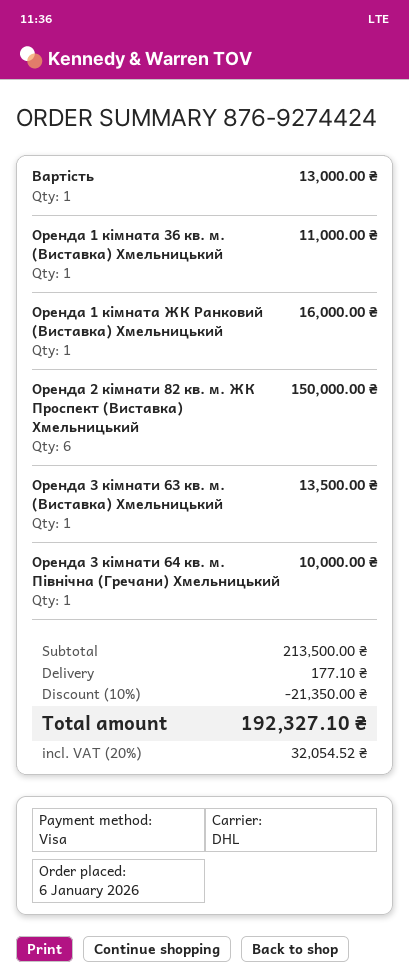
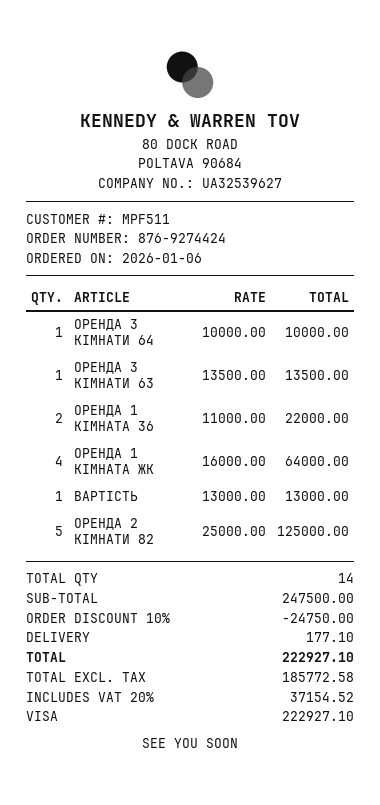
Оренда 1 кімната 36 кв. м. (Виставка) Хмельницький: 1 for 11000.00 -> 2 for 22000.00
Оренда 1 кімната ЖК Ранковий (Виставка) Хмельницький: 1 for 16000.00 -> 4 for 64000.00
Оренда 2 кімнати 82 кв. м. ЖК Проспект (Виставка) Хмельницький: 6 for 150000.00 -> 5 for 125000.00
subtotal: 213500.00 -> 247500.00
discount: 10% = 21350.00 -> 10% = 24750.00
tax: 20% = 32054.52 -> 20% = 37154.52
total: 192327.10 -> 222927.10

